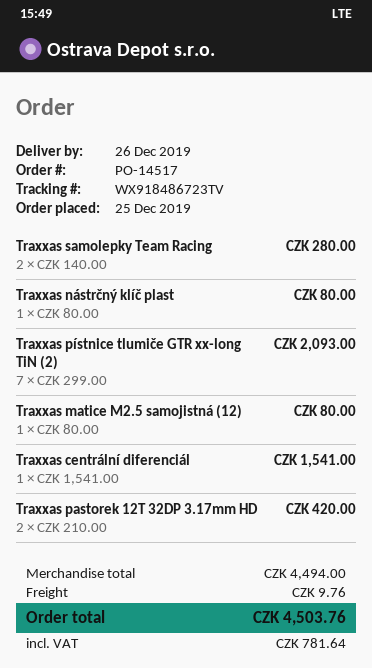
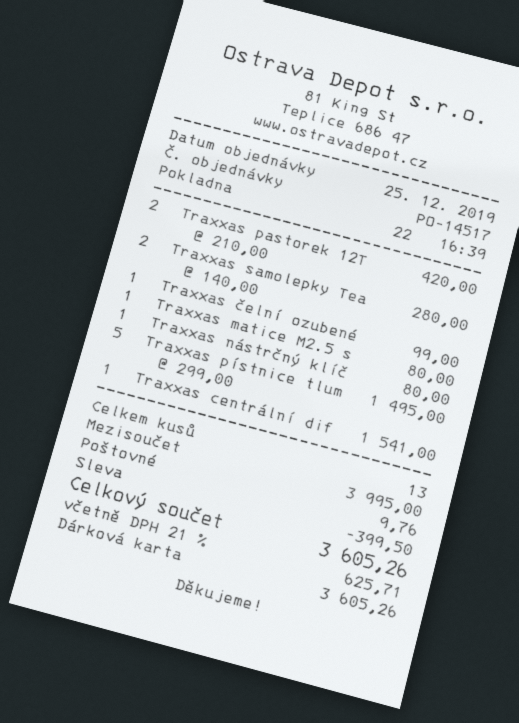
Traxxas pístnice tlumiče GTR xx-long TiN (2): 7 x 299.00 = 2093.00 -> 5 x 299.00 = 1495.00
Traxxas čelní ozubené: none -> 1 x 99.00 = 99.00
subtotal: 4494.00 -> 3995.00
discount: none -> 399.50
tax: 781.64 -> 625.71
total: 4503.76 -> 3605.26

